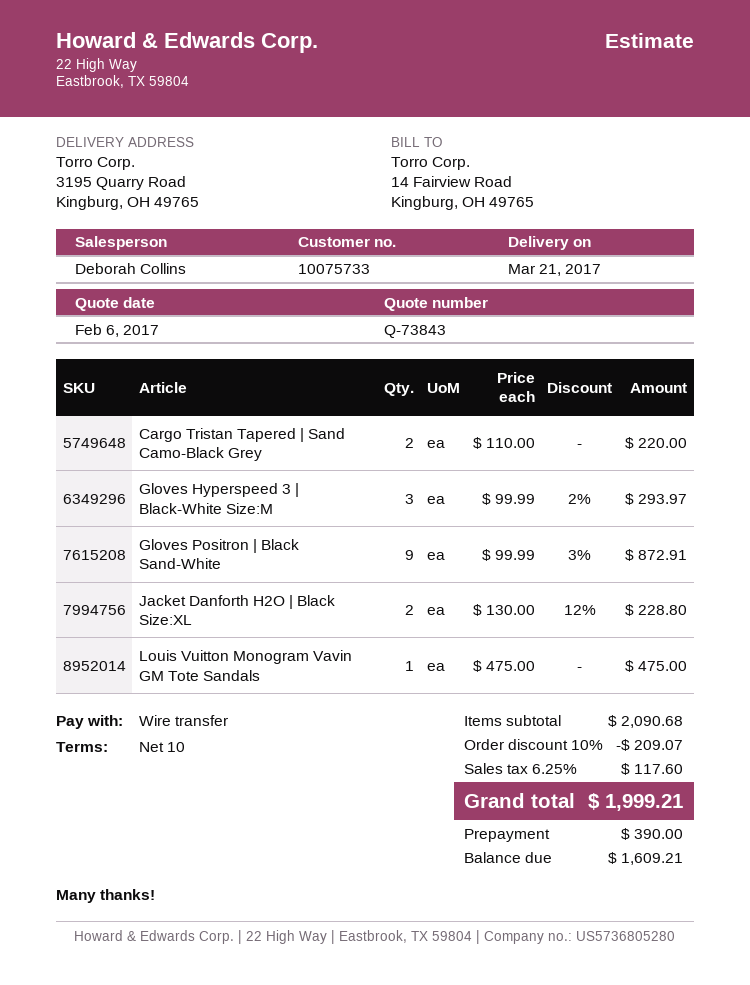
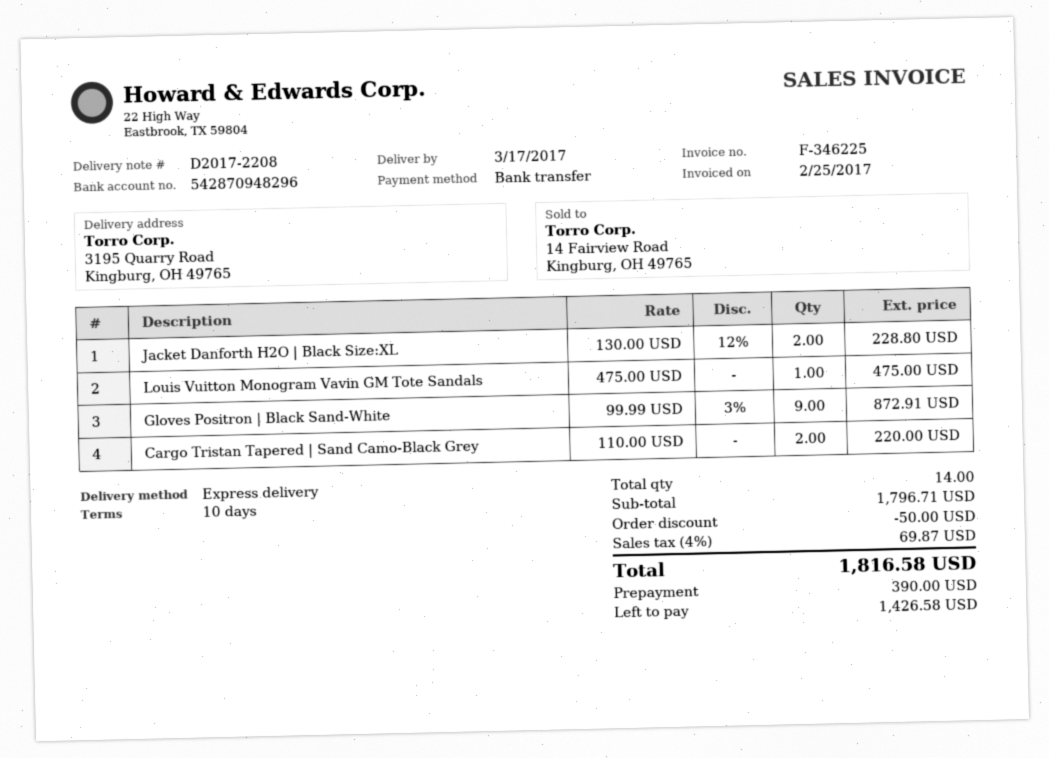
delivery date: 2017-03-21 -> 2017-03-17
Gloves Hyperspeed 3 | Black-White Size:M: 3 x 99.99 - 2% = 293.97 -> none
subtotal: 2090.68 -> 1796.71
discount: 209.07 -> 50.00
tax: 6.25% = 117.60 -> 4% = 69.87
total: 1999.21 -> 1816.58
balance: 1609.21 -> 1426.58

